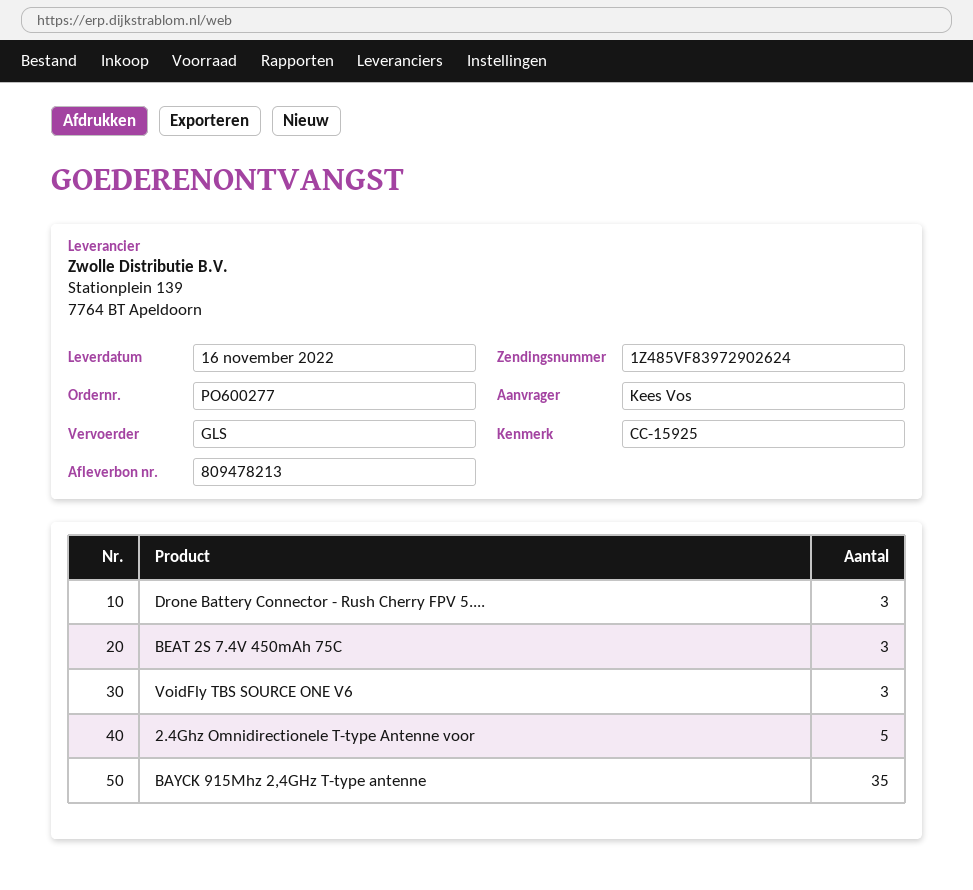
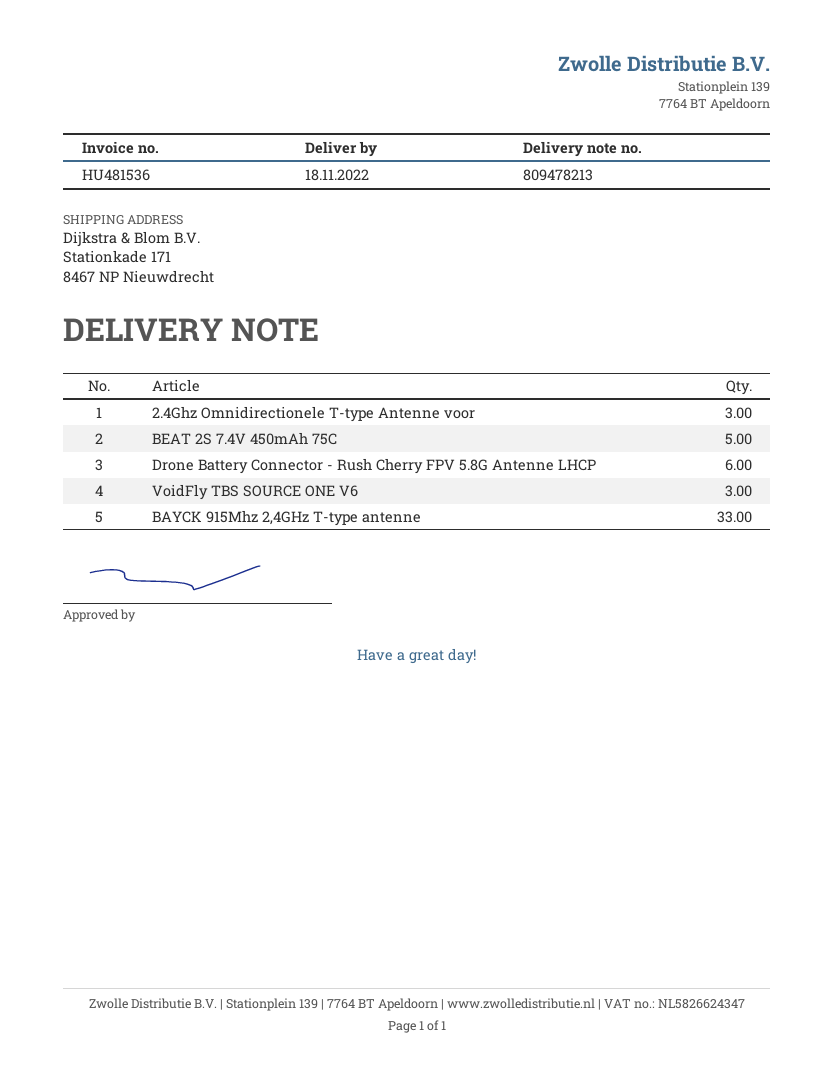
delivery date: 2022-11-16 -> 2022-11-18
Drone Battery Connector - Rush Cherry FPV 5....: 3 -> 6
BEAT 2S 7.4V 450mAh 75C: 3 -> 5
2.4Ghz Omnidirectionele T-type Antenne voor: 5 -> 3
BAYCK 915Mhz 2,4GHz T-type antenne: 35 -> 33

